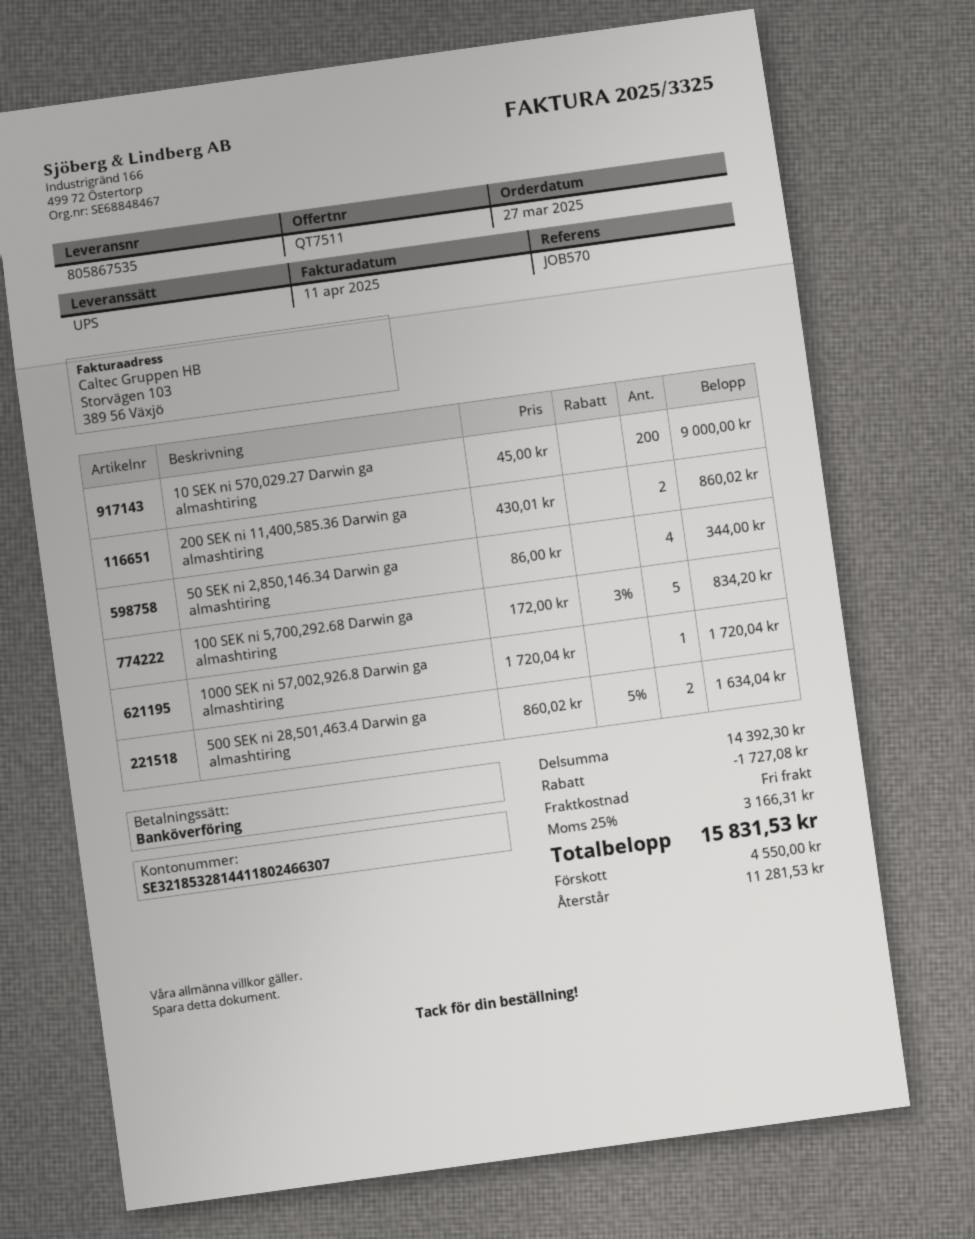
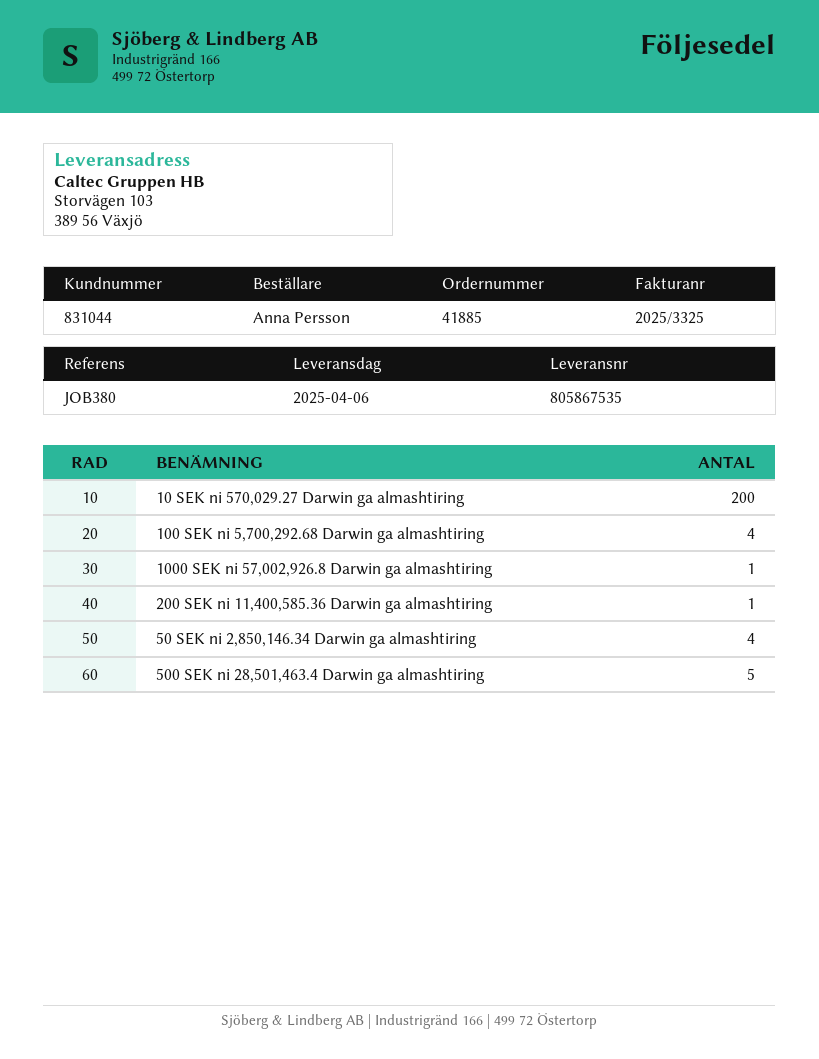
reference: JOB570 -> JOB380
200 SEK ni 11,400,585.36 Darwin ga almashtiring: 2 -> 1
100 SEK ni 5,700,292.68 Darwin ga almashtiring: 5 -> 4
500 SEK ni 28,501,463.4 Darwin ga almashtiring: 2 -> 5

